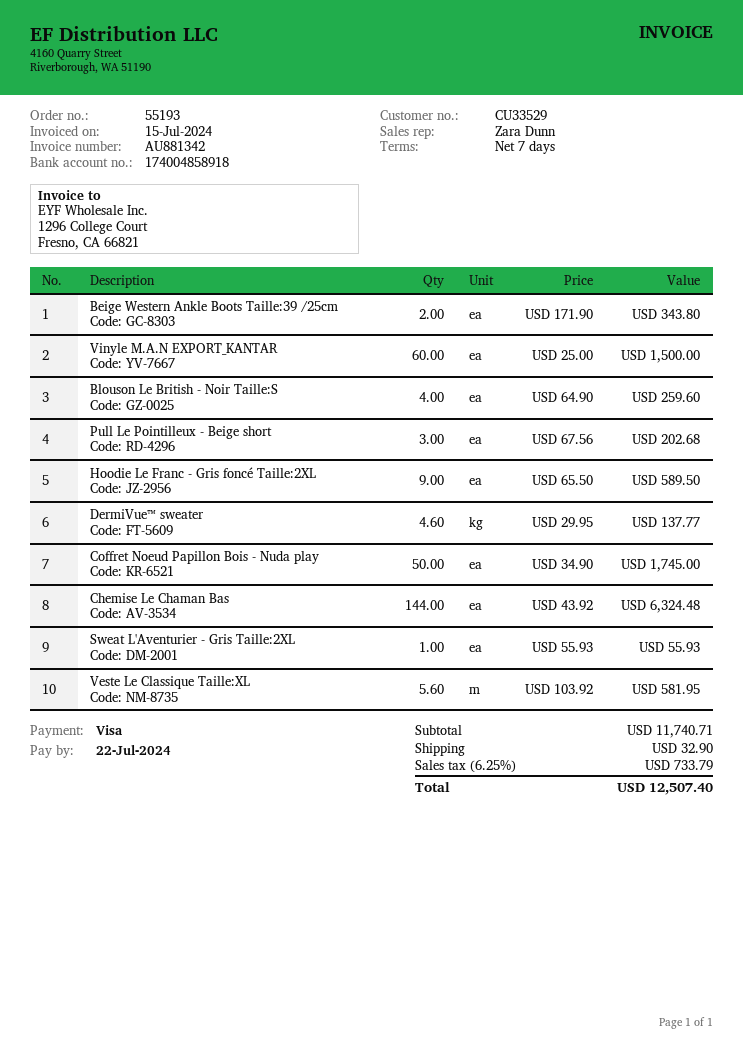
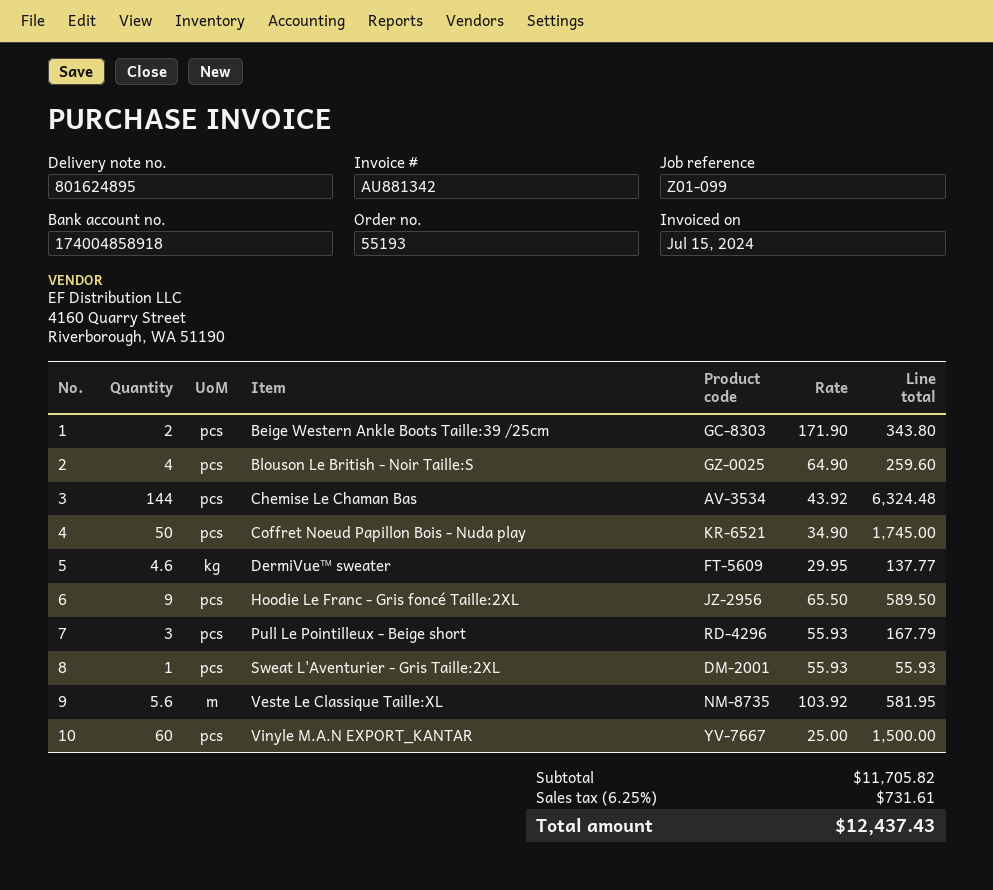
Pull Le Pointilleux - Beige short: 3 x 67.56 = 202.68 -> 3 x 55.93 = 167.79
subtotal: 11740.71 -> 11705.82
shipping: 32.90 -> none
tax: 6.25% = 733.79 -> 6.25% = 731.61
total: 12507.40 -> 12437.43

